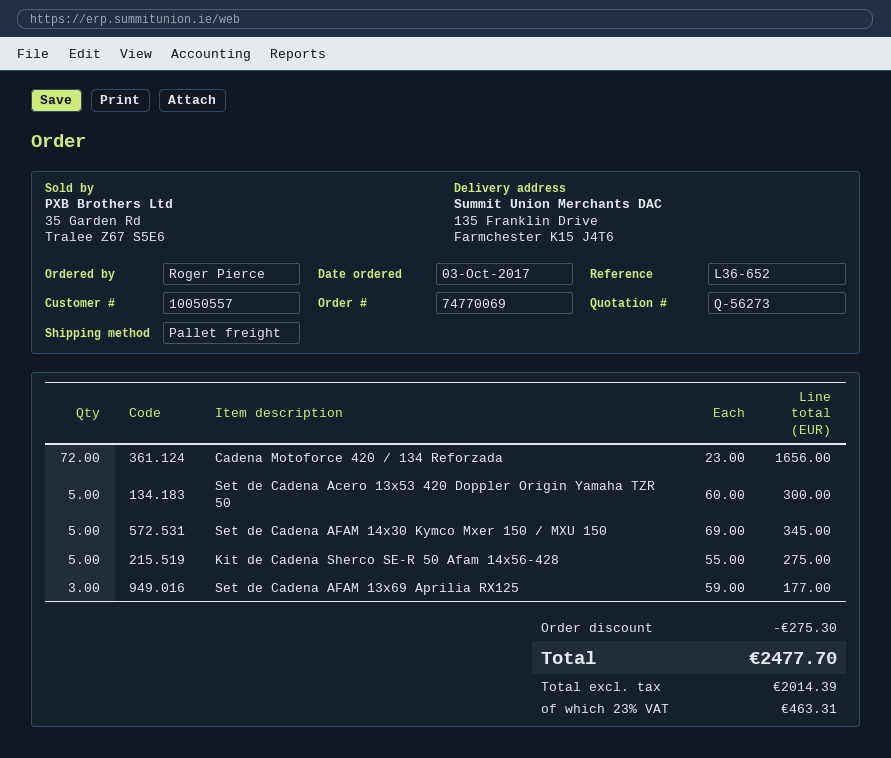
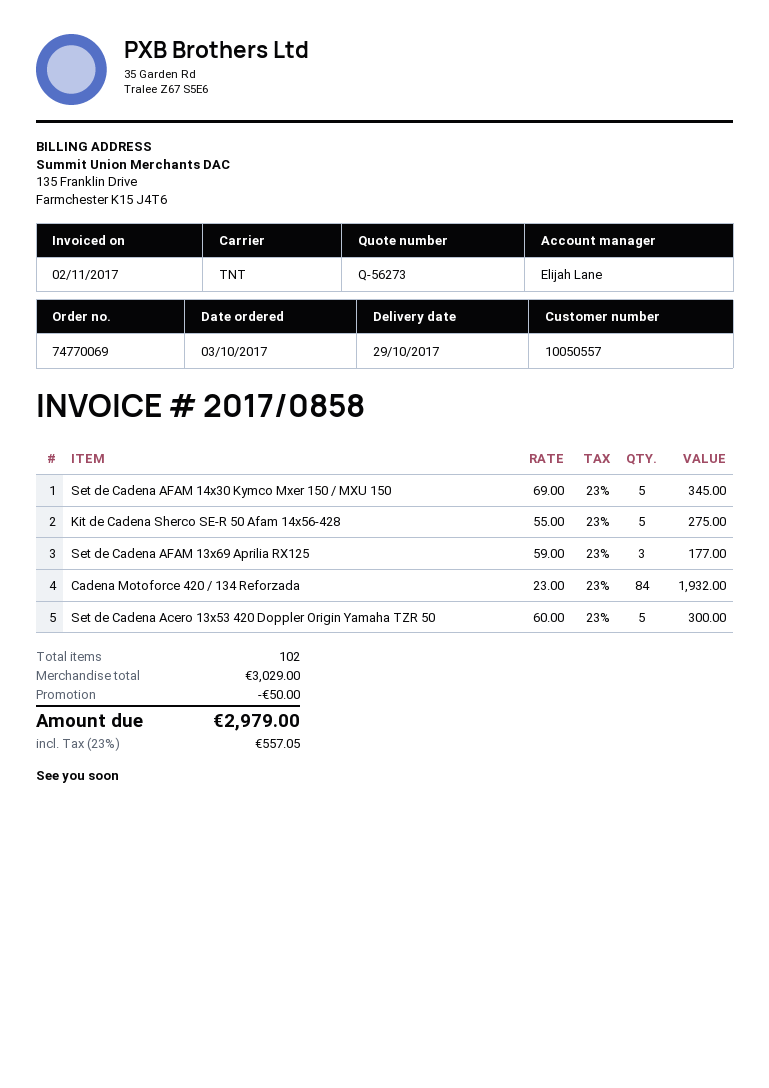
shipping method: pallet freight -> TNT
Cadena Motoforce 420 / 134 Reforzada: 72 x 23.00 = 1656.00 -> 84 x 23.00 = 1932.00
discount: 275.30 -> 50.00
tax: 23% = 463.31 -> 23% = 557.05
total: 2477.70 -> 2979.00

